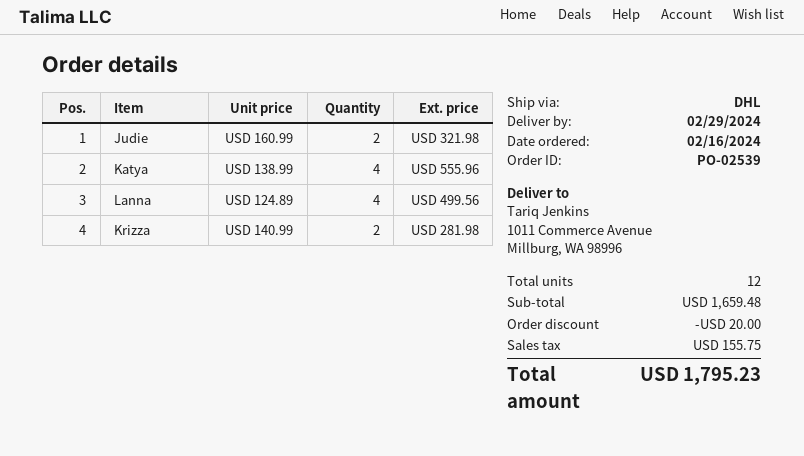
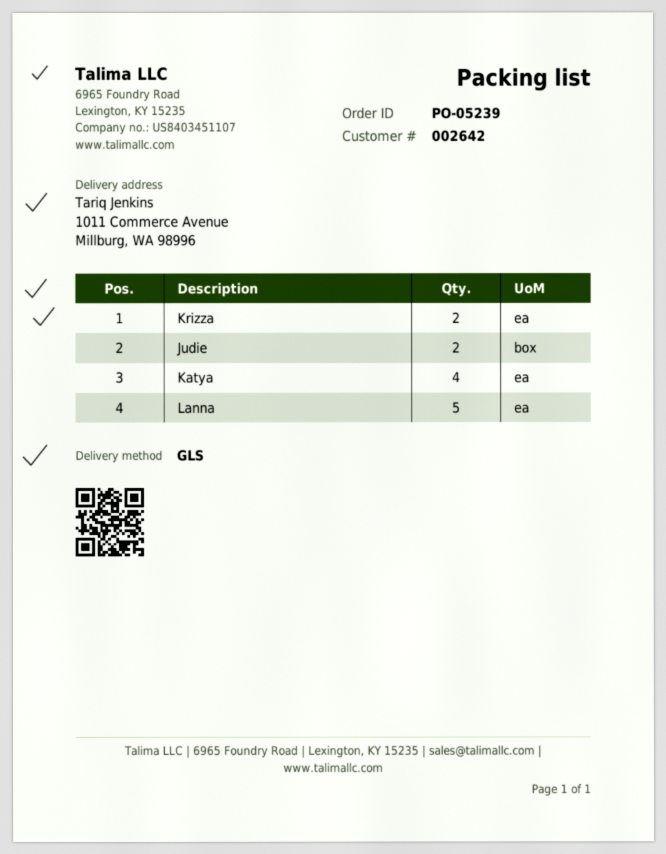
order number: PO-02539 -> PO-05239
shipping method: DHL -> GLS
Lanna: 4 -> 5

